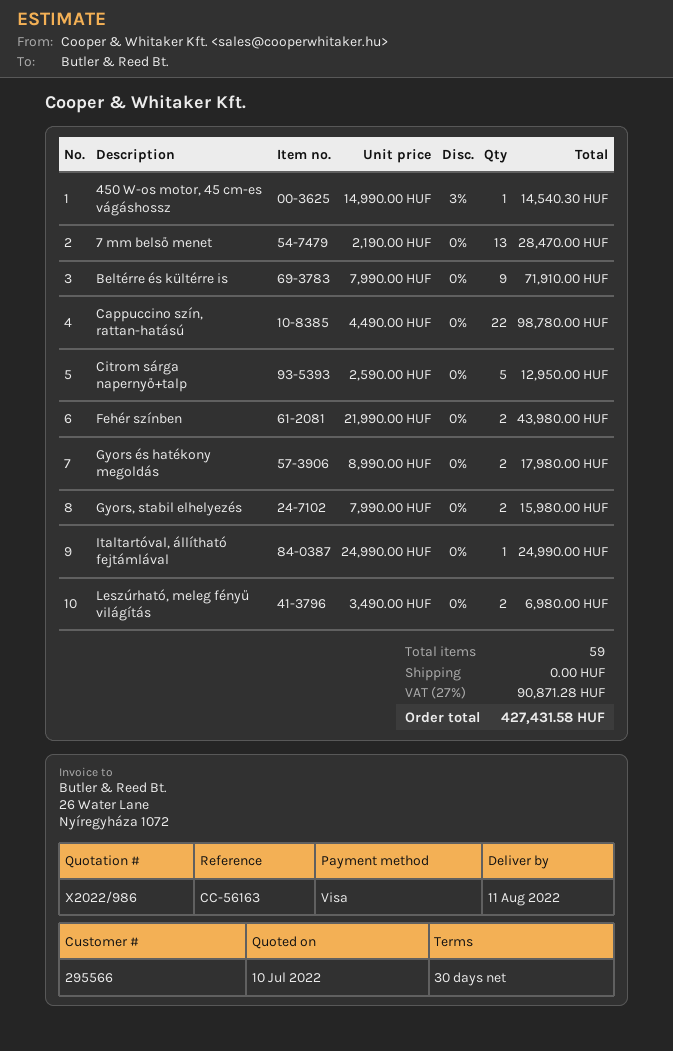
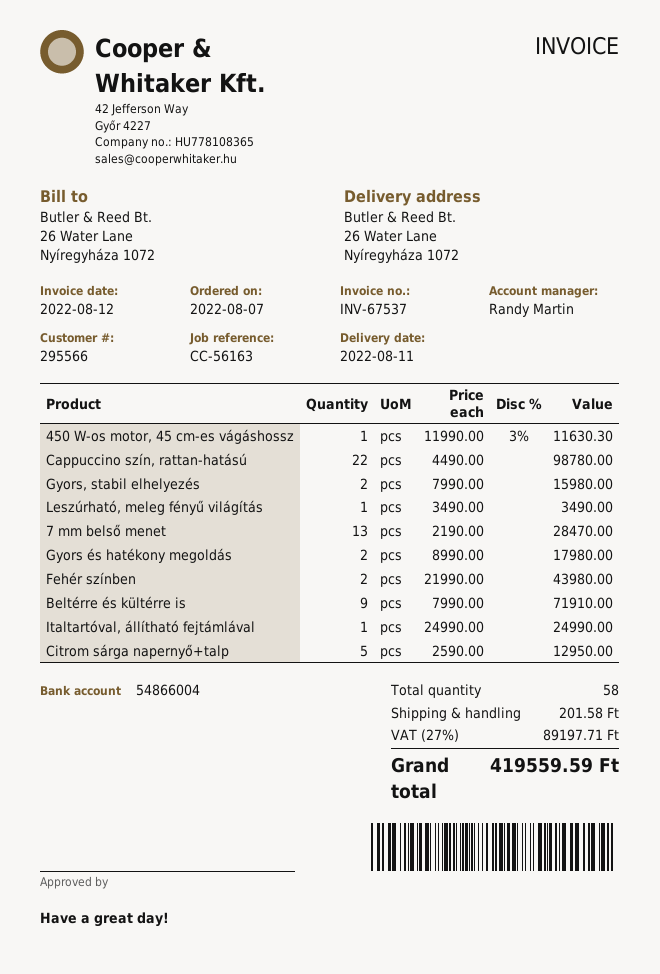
450 W-os motor, 45 cm-es vágáshossz: 1 x 14990.00 - 3% = 14540.30 -> 1 x 11990.00 - 3% = 11630.30
Leszúrható, meleg fényű világítás: 2 x 3490.00 = 6980.00 -> 1 x 3490.00 = 3490.00
total quantity: 59 -> 58
shipping: 0.00 -> 201.58
tax: 27% = 90871.28 -> 27% = 89197.71
total: 427431.58 -> 419559.59

